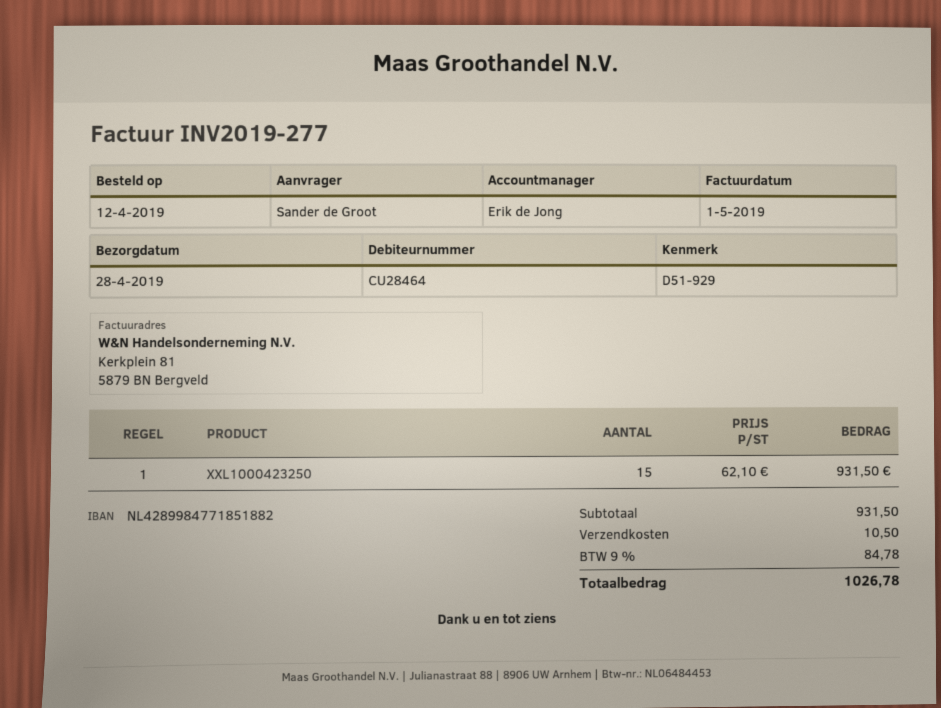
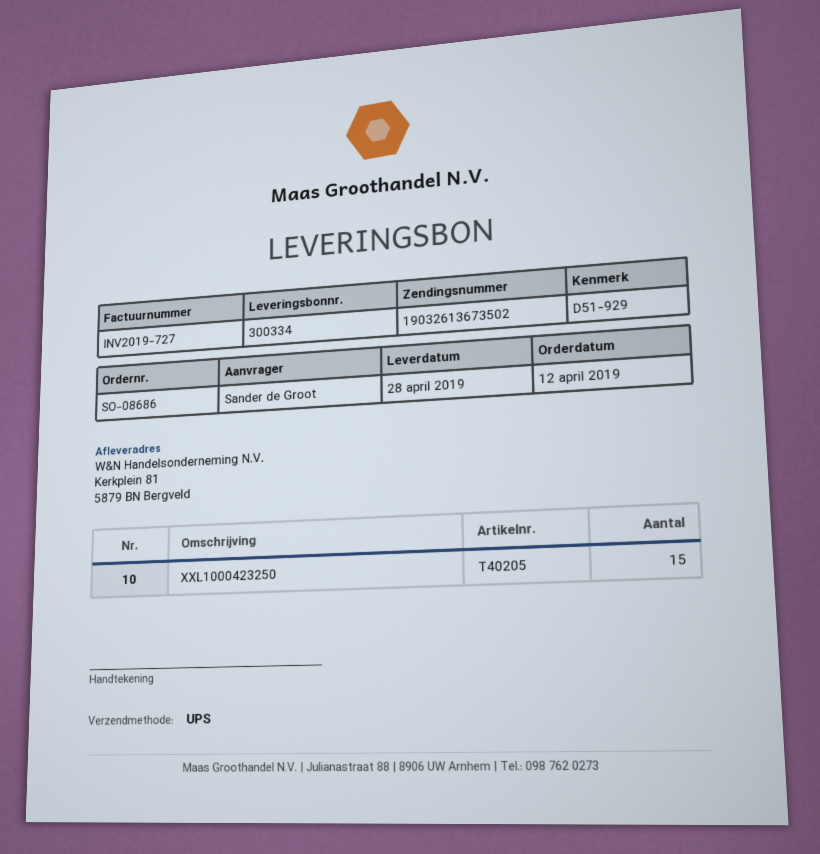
invoice number: INV2019-277 -> INV2019-727

